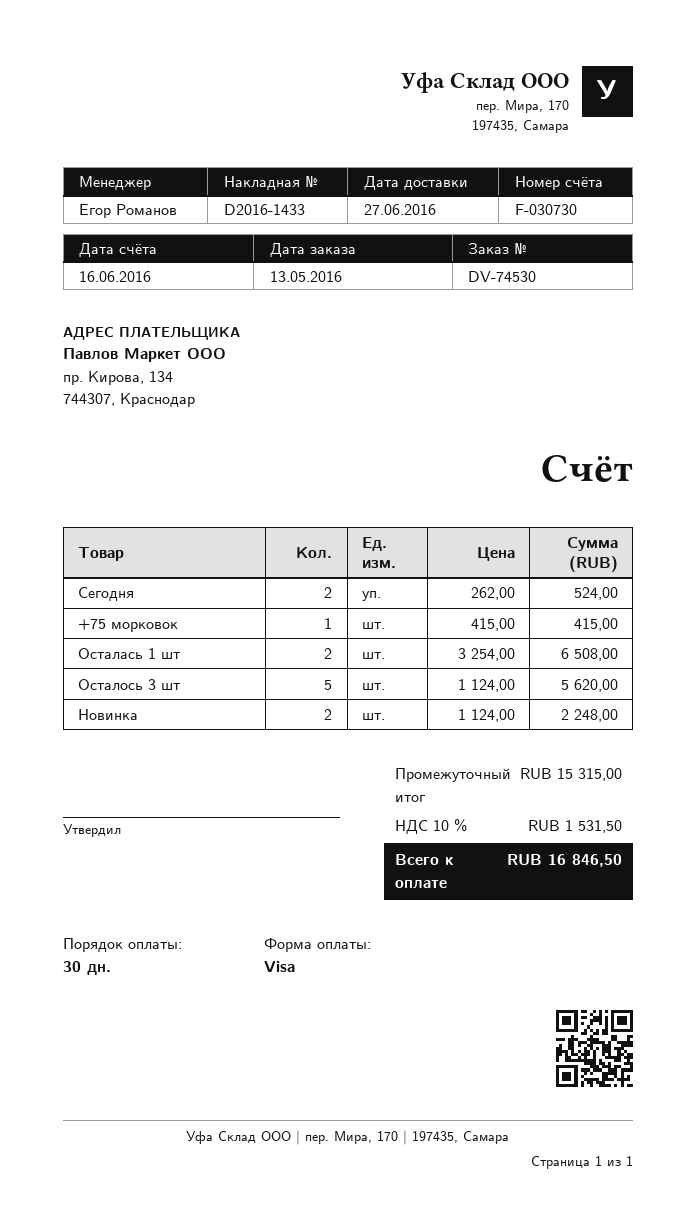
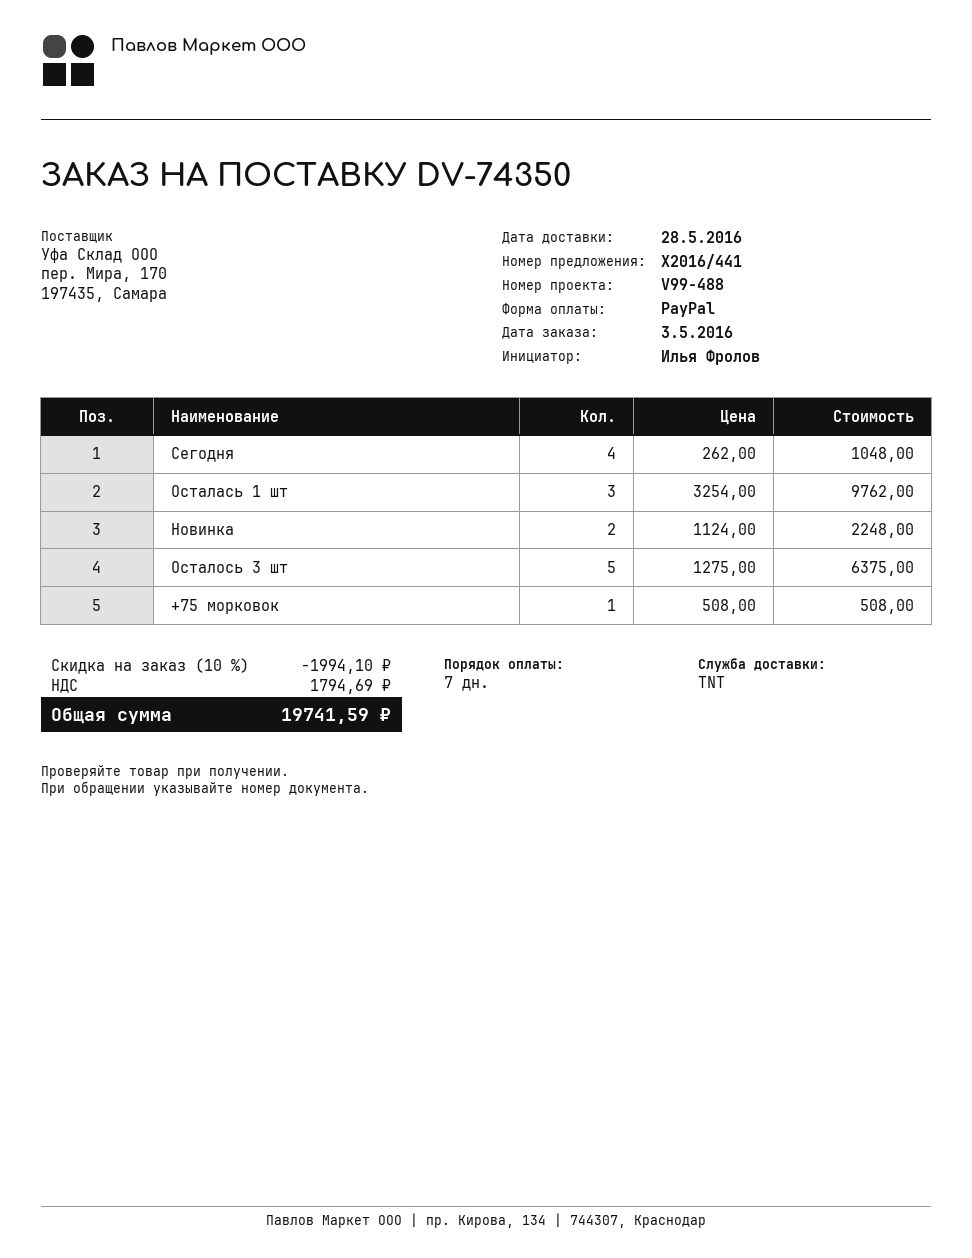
order number: DV-74530 -> DV-74350
order date: 2016-05-13 -> 2016-05-03
delivery date: 2016-06-27 -> 2016-05-28
payment terms: 30 days -> 7 days
payment method: Visa -> PayPal
Сегодня: 2 x 262.00 = 524.00 -> 4 x 262.00 = 1048.00
+75 морковок: 1 x 415.00 = 415.00 -> 1 x 508.00 = 508.00
Осталась 1 шт: 2 x 3254.00 = 6508.00 -> 3 x 3254.00 = 9762.00
Осталось 3 шт: 5 x 1124.00 = 5620.00 -> 5 x 1275.00 = 6375.00
discount: none -> 10% = 1994.10
tax: 1531.50 -> 1794.69
total: 16846.50 -> 19741.59

